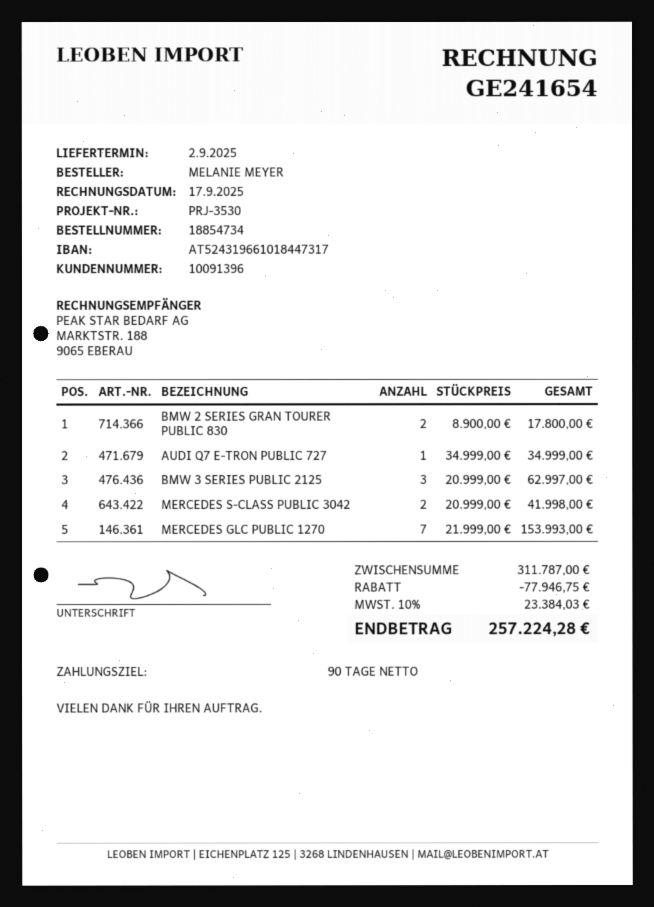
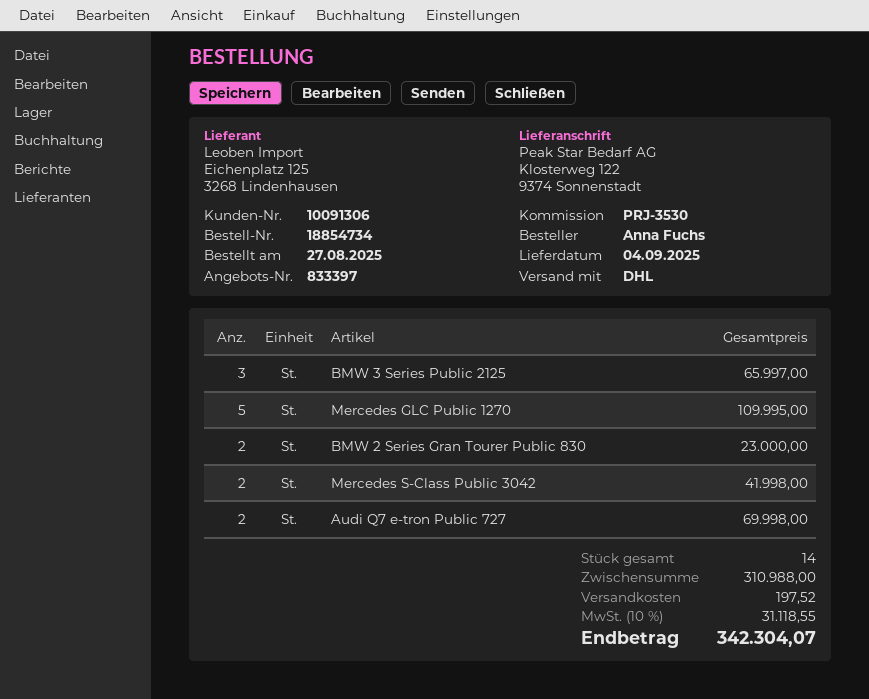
delivery date: 2025-09-02 -> 2025-09-04
customer number: 10091396 -> 10091306
ordered by: MELANIE MEYER -> Anna Fuchs
BMW 2 SERIES GRAN TOURER PUBLIC 830: 2 for 17800.00 -> 2 for 23000.00
AUDI Q7 E-TRON PUBLIC 727: 1 for 34999.00 -> 2 for 69998.00
BMW 3 SERIES PUBLIC 2125: 3 for 62997.00 -> 3 for 65997.00
MERCEDES GLC PUBLIC 1270: 7 for 153993.00 -> 5 for 109995.00
subtotal: 311787.00 -> 310988.00
discount: 77946.75 -> none
shipping: none -> 197.52
tax: 10% = 23384.03 -> 10% = 31118.55
total: 257224.28 -> 342304.07

